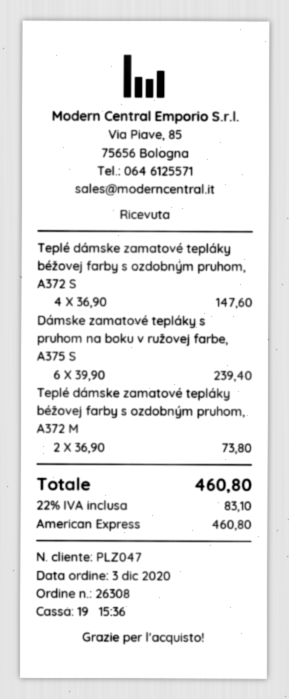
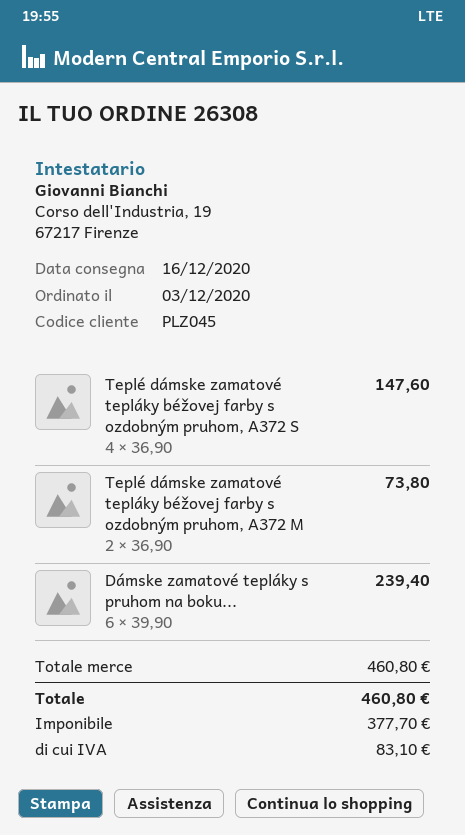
customer number: PLZ047 -> PLZ045

